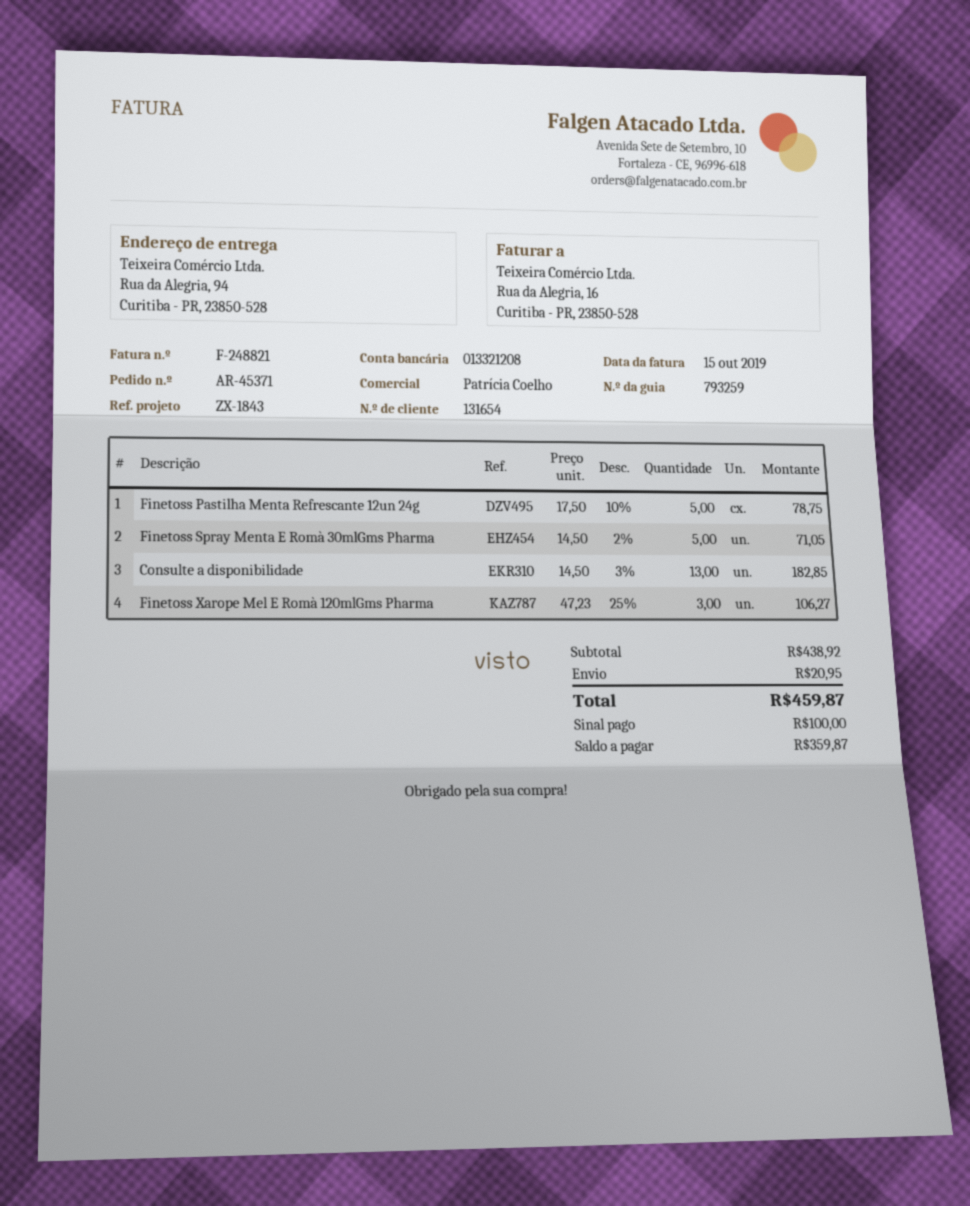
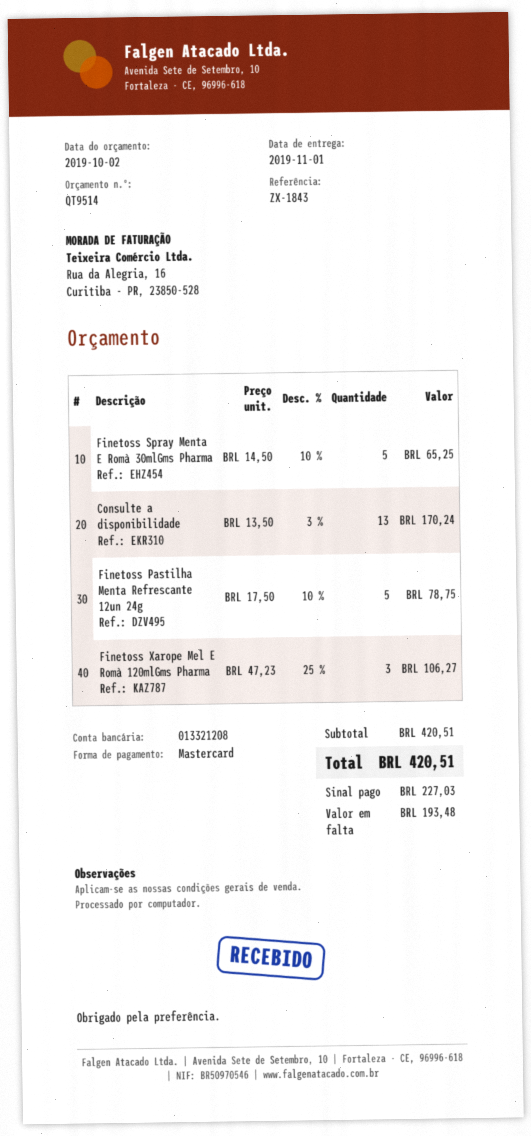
Finetoss Spray Menta E Romà 30mlGms Pharma: 5 x 14.50 - 2% = 71.05 -> 5 x 14.50 - 10% = 65.25
Consulte a disponibilidade: 13 x 14.50 - 3% = 182.85 -> 13 x 13.50 - 3% = 170.24
subtotal: 438.92 -> 420.51
shipping: 20.95 -> none
total: 459.87 -> 420.51
deposit: 100.00 -> 227.03
balance: 359.87 -> 193.48

